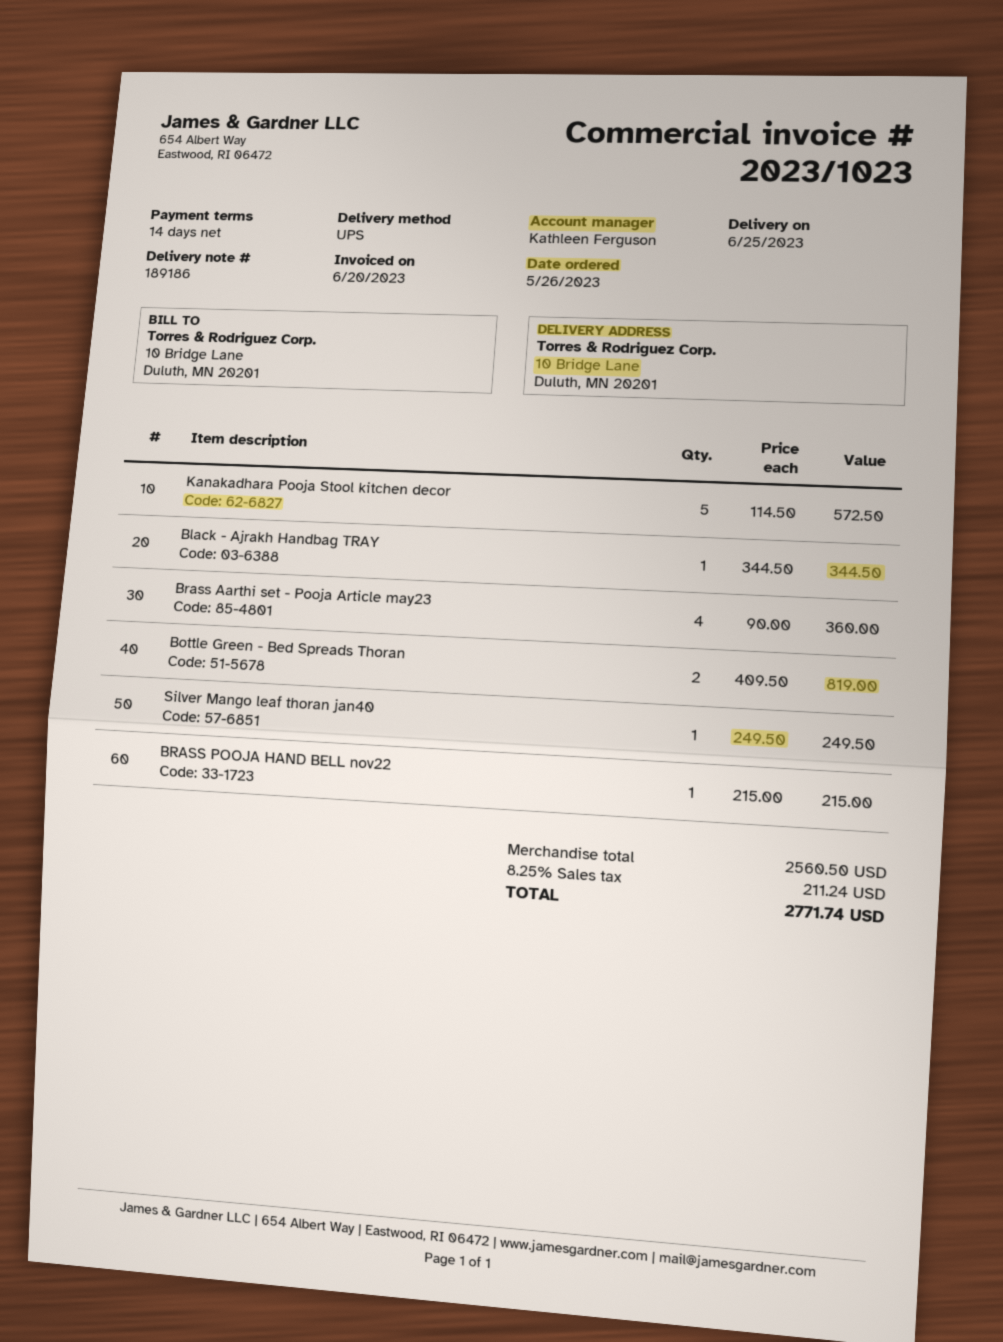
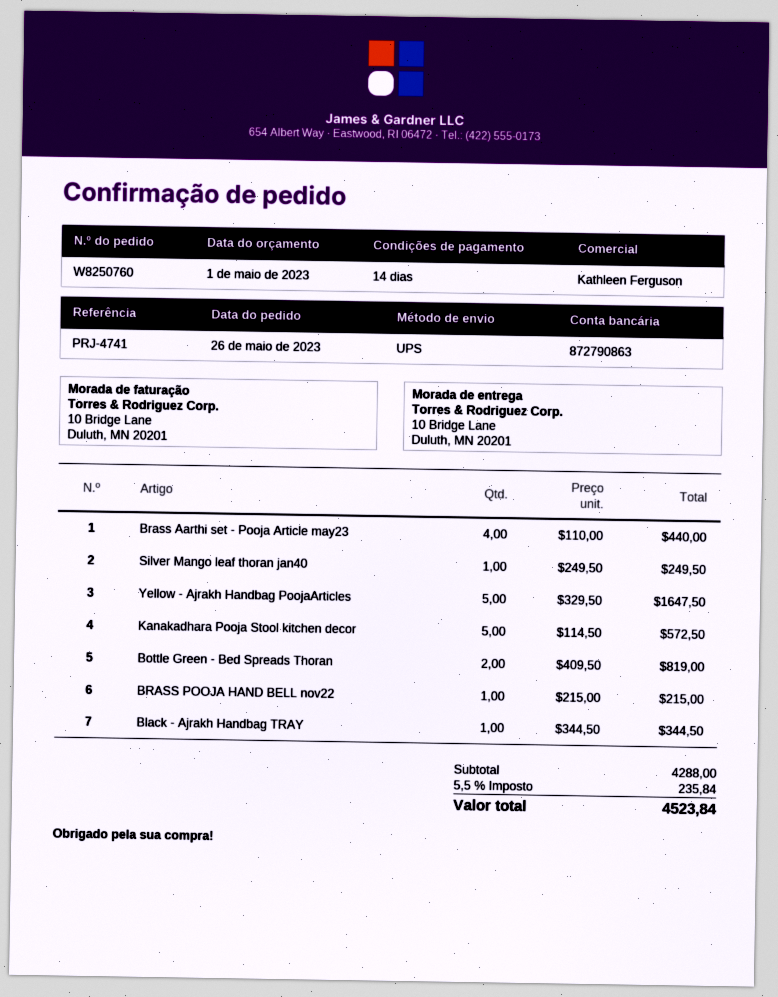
Brass Aarthi set - Pooja Article may23: 4 x 90.00 = 360.00 -> 4 x 110.00 = 440.00
Yellow - Ajrakh Handbag PoojaArticles: none -> 5 x 329.50 = 1647.50
subtotal: 2560.50 -> 4288.00
tax: 8.25% = 211.24 -> 5.5% = 235.84
total: 2771.74 -> 4523.84

